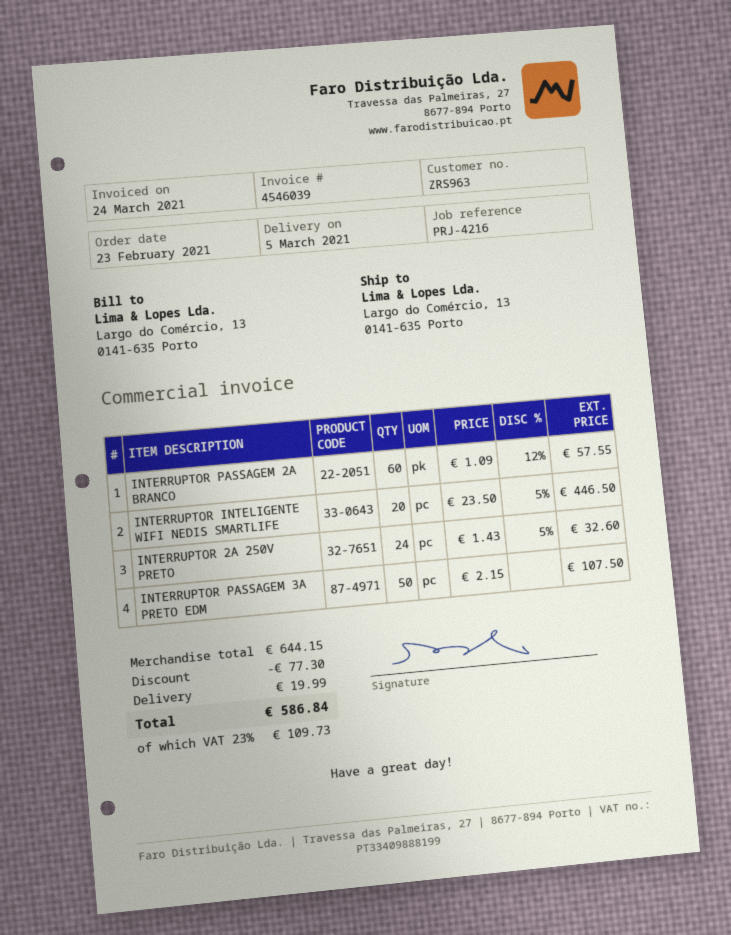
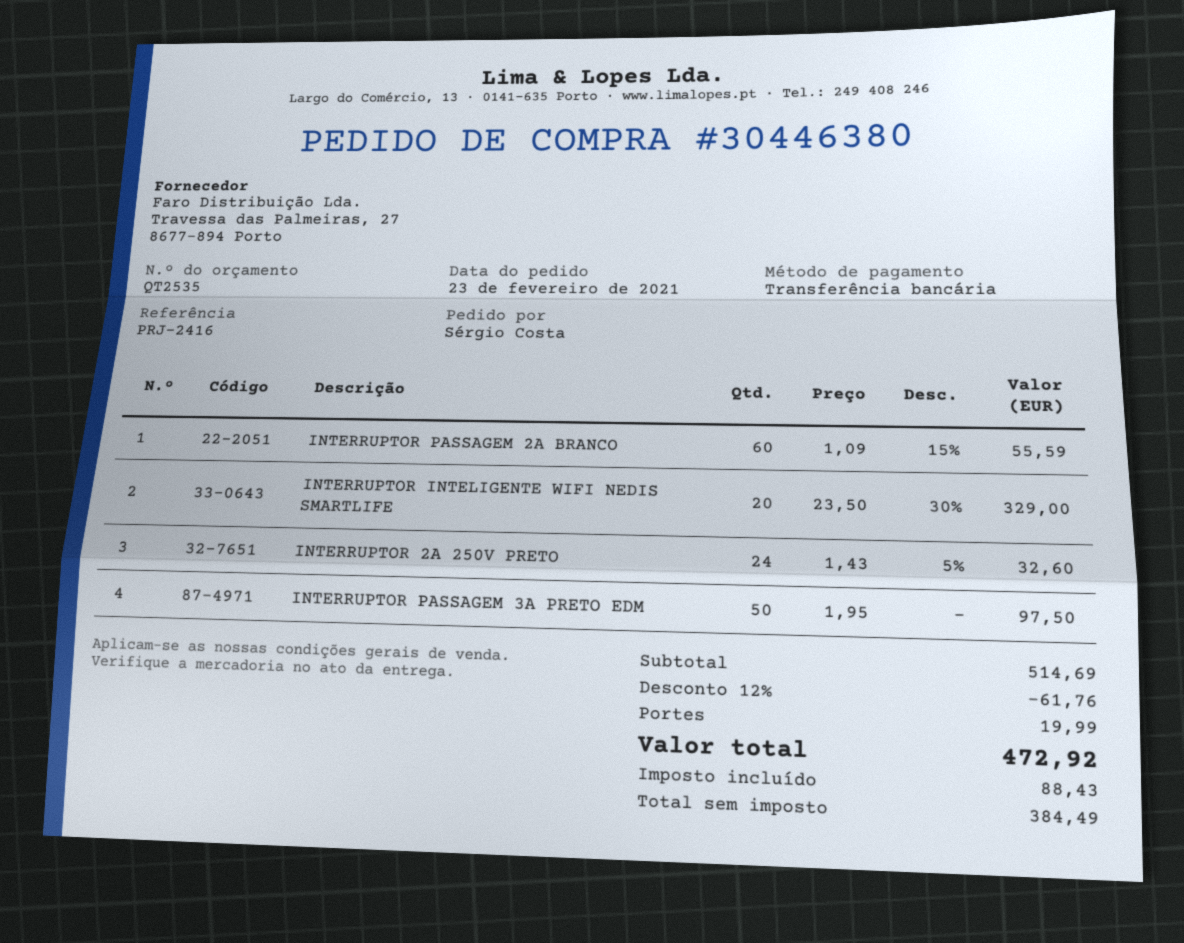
reference: PRJ-4216 -> PRJ-2416
INTERRUPTOR PASSAGEM 2A BRANCO: 60 x 1.09 - 12% = 57.55 -> 60 x 1.09 - 15% = 55.59
INTERRUPTOR INTELIGENTE WIFI NEDIS SMARTLIFE: 20 x 23.50 - 5% = 446.50 -> 20 x 23.50 - 30% = 329.00
INTERRUPTOR PASSAGEM 3A PRETO EDM: 50 x 2.15 = 107.50 -> 50 x 1.95 = 97.50
subtotal: 644.15 -> 514.69
discount: 77.30 -> 61.76
tax: 109.73 -> 88.43
total: 586.84 -> 472.92

